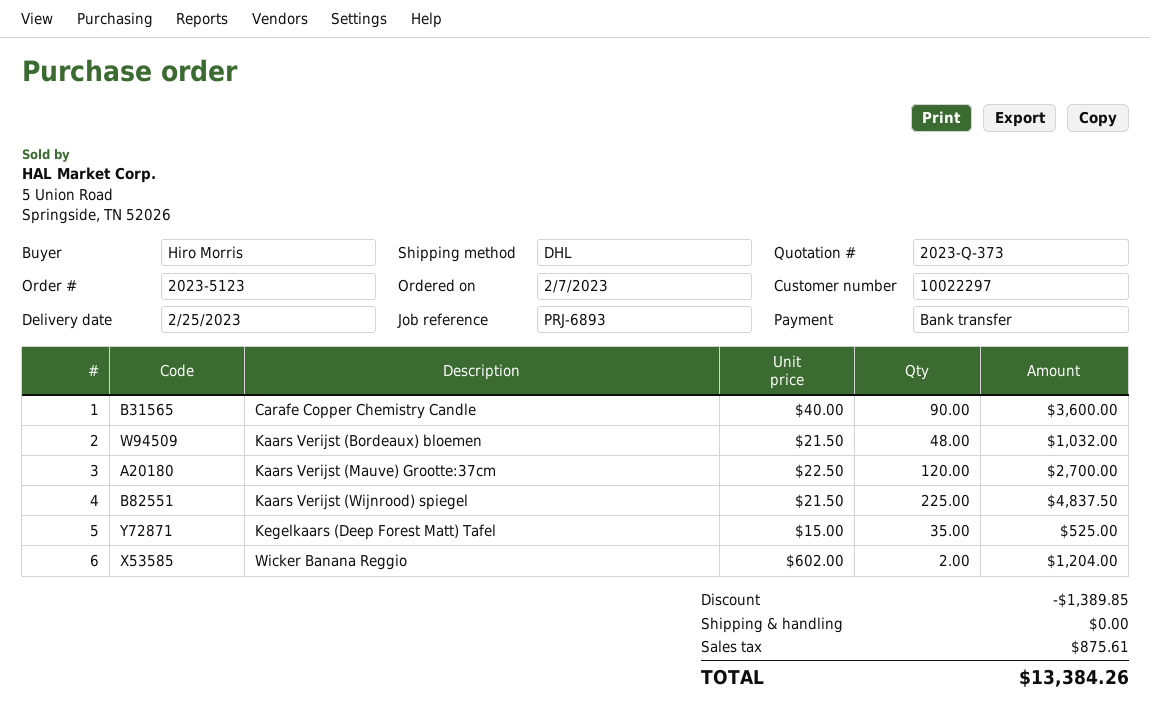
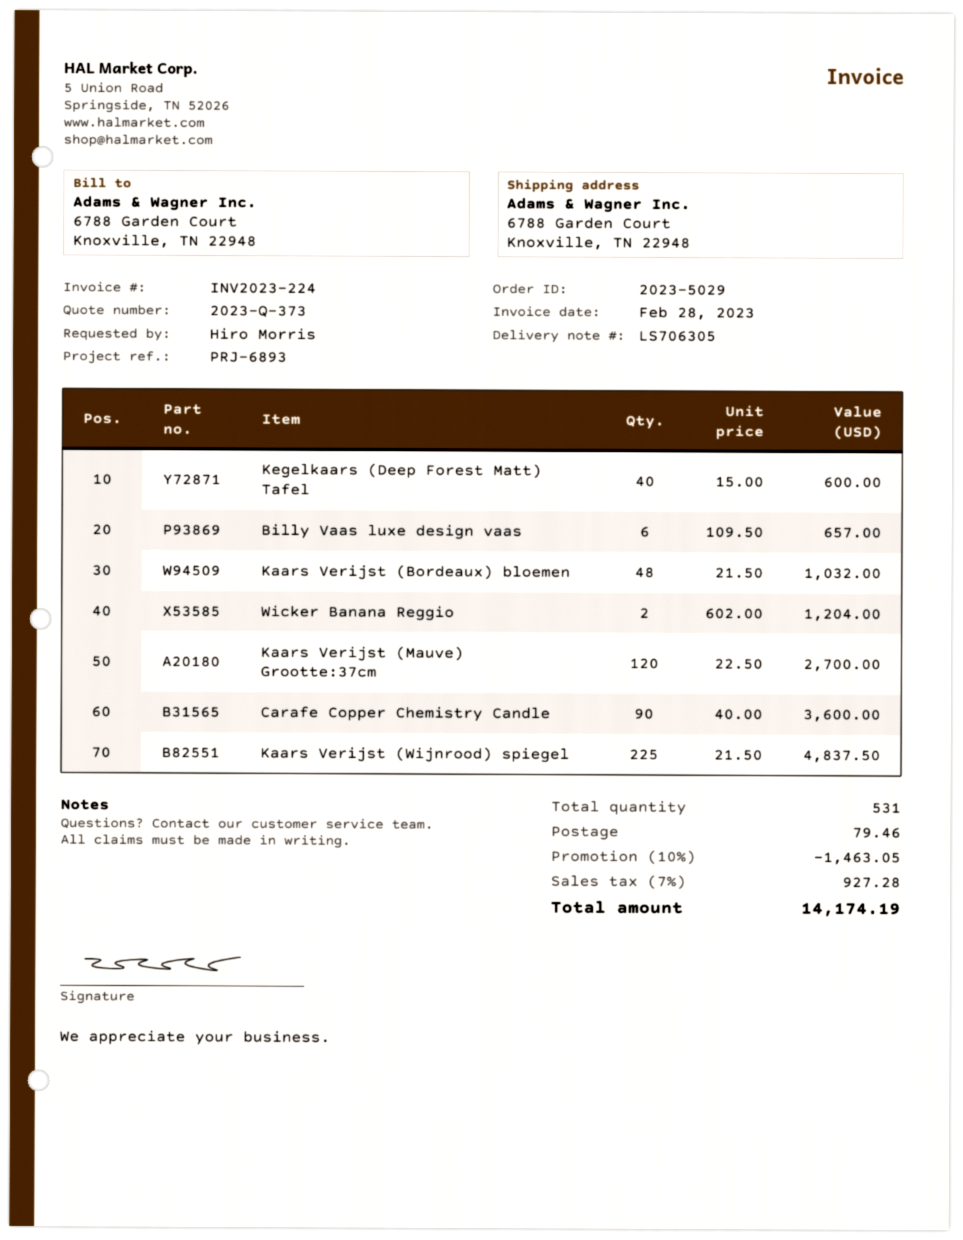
order number: 2023-5123 -> 2023-5029
Kegelkaars (Deep Forest Matt) Tafel: 35 x 15.00 = 525.00 -> 40 x 15.00 = 600.00
Billy Vaas luxe design vaas: none -> 6 x 109.50 = 657.00
discount: 1389.85 -> 1463.05
shipping: 0.00 -> 79.46
tax: 875.61 -> 927.28
total: 13384.26 -> 14174.19

